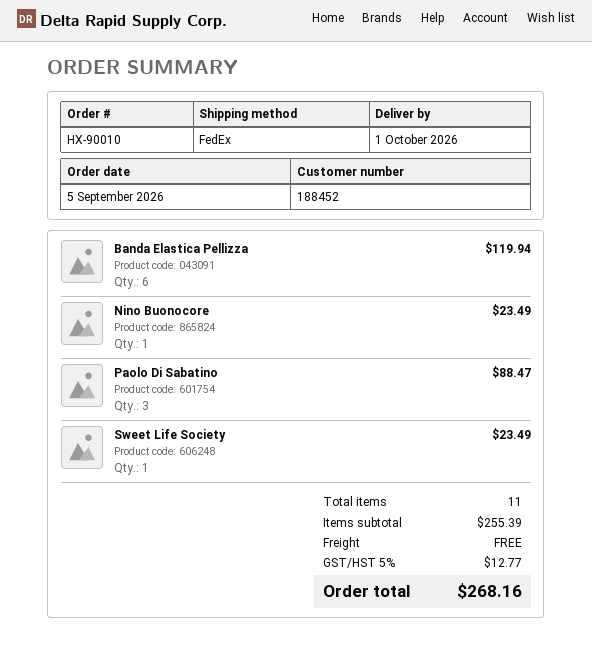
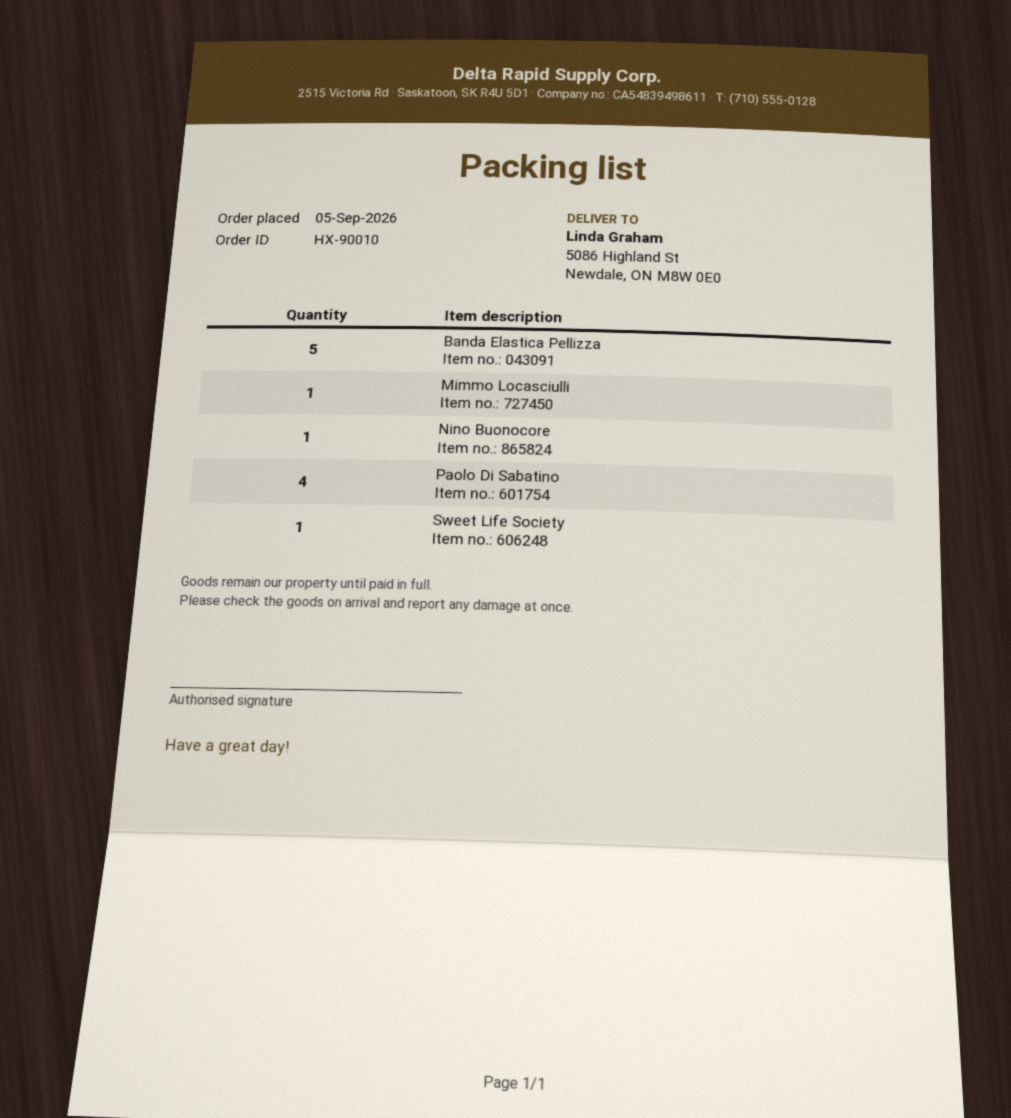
Banda Elastica Pellizza: 6 -> 5
Paolo Di Sabatino: 3 -> 4
Mimmo Locasciulli: none -> 1

